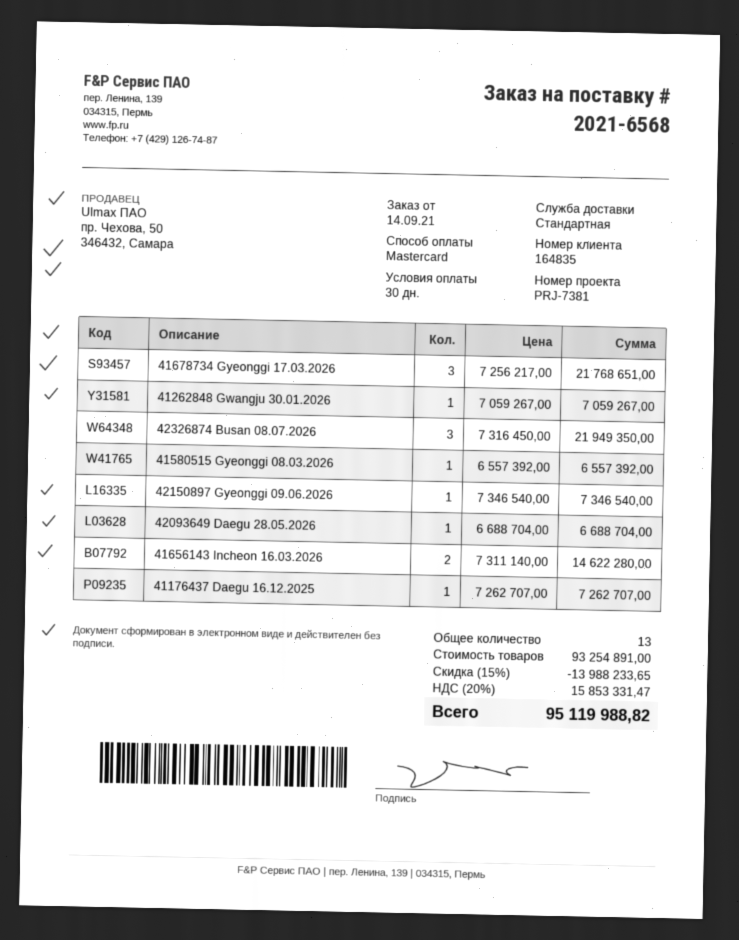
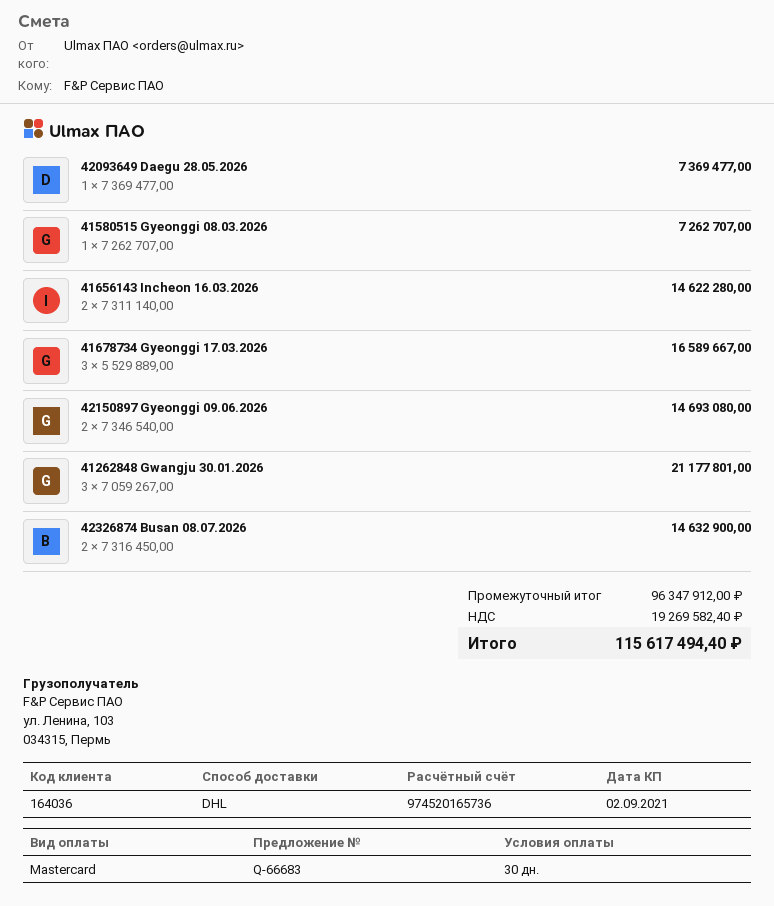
customer number: 164835 -> 164036
shipping method: standard -> DHL
41678734 Gyeonggi 17.03.2026: 3 x 7256217.00 = 21768651.00 -> 3 x 5529889.00 = 16589667.00
41262848 Gwangju 30.01.2026: 1 x 7059267.00 = 7059267.00 -> 3 x 7059267.00 = 21177801.00
42326874 Busan 08.07.2026: 3 x 7316450.00 = 21949350.00 -> 2 x 7316450.00 = 14632900.00
41580515 Gyeonggi 08.03.2026: 1 x 6557392.00 = 6557392.00 -> 1 x 7262707.00 = 7262707.00
42150897 Gyeonggi 09.06.2026: 1 x 7346540.00 = 7346540.00 -> 2 x 7346540.00 = 14693080.00
42093649 Daegu 28.05.2026: 1 x 6688704.00 = 6688704.00 -> 1 x 7369477.00 = 7369477.00
41176437 Daegu 16.12.2025: 1 x 7262707.00 = 7262707.00 -> none
subtotal: 93254891.00 -> 96347912.00
discount: 15% = 13988233.65 -> none
tax: 15853331.47 -> 19269582.40
total: 95119988.82 -> 115617494.40

